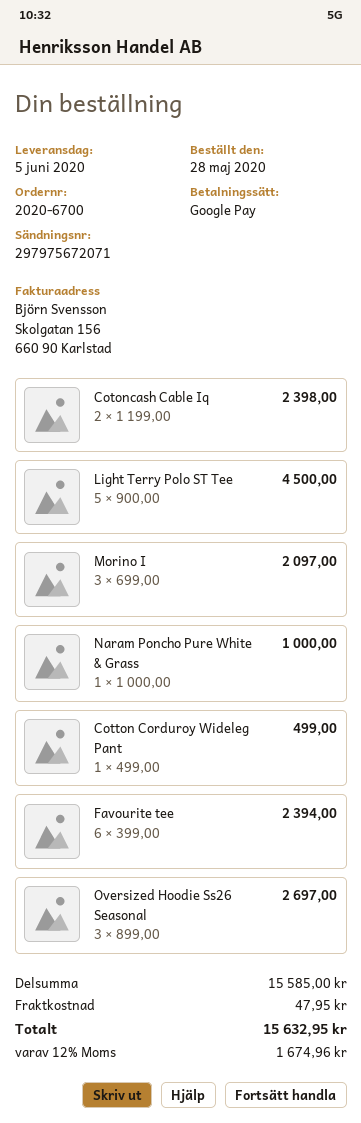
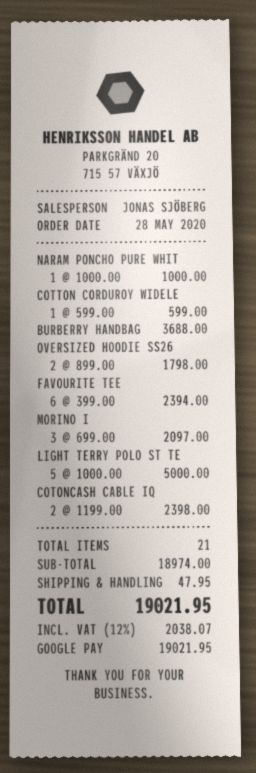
Light Terry Polo ST Tee: 5 x 900.00 = 4500.00 -> 5 x 1000.00 = 5000.00
Cotton Corduroy Wideleg Pant: 1 x 499.00 = 499.00 -> 1 x 599.00 = 599.00
Oversized Hoodie Ss26 Seasonal: 3 x 899.00 = 2697.00 -> 2 x 899.00 = 1798.00
BURBERRY HANDBAG: none -> 1 x 3688.00 = 3688.00
subtotal: 15585.00 -> 18974.00
tax: 12% = 1674.96 -> 12% = 2038.07
total: 15632.95 -> 19021.95

